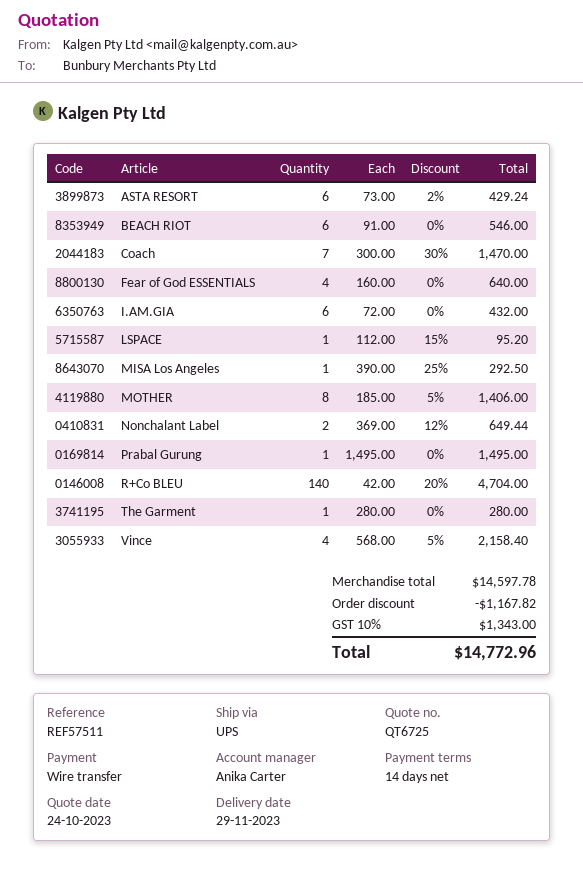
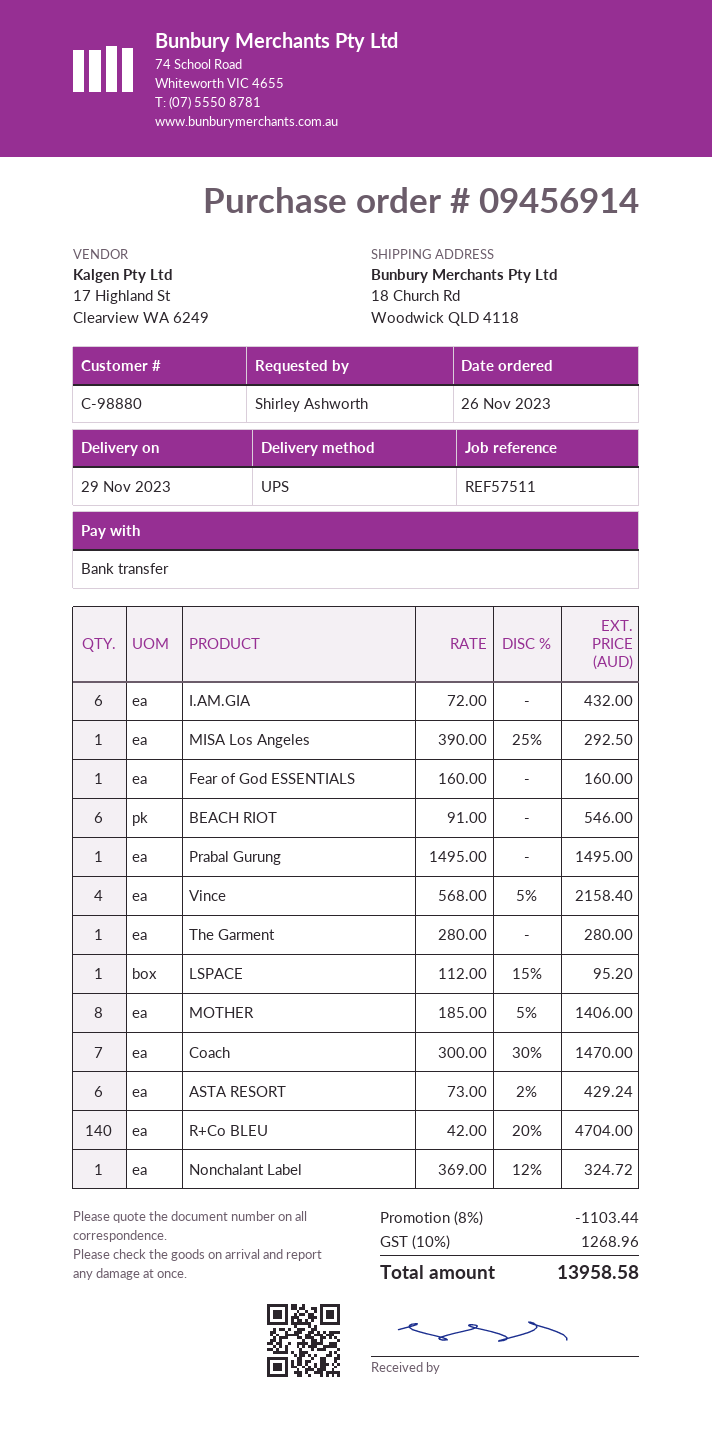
Fear of God ESSENTIALS: 4 x 160.00 = 640.00 -> 1 x 160.00 = 160.00
Nonchalant Label: 2 x 369.00 - 12% = 649.44 -> 1 x 369.00 - 12% = 324.72
discount: 1167.82 -> 1103.44
tax: 10% = 1343.00 -> 10% = 1268.96
total: 14772.96 -> 13958.58

